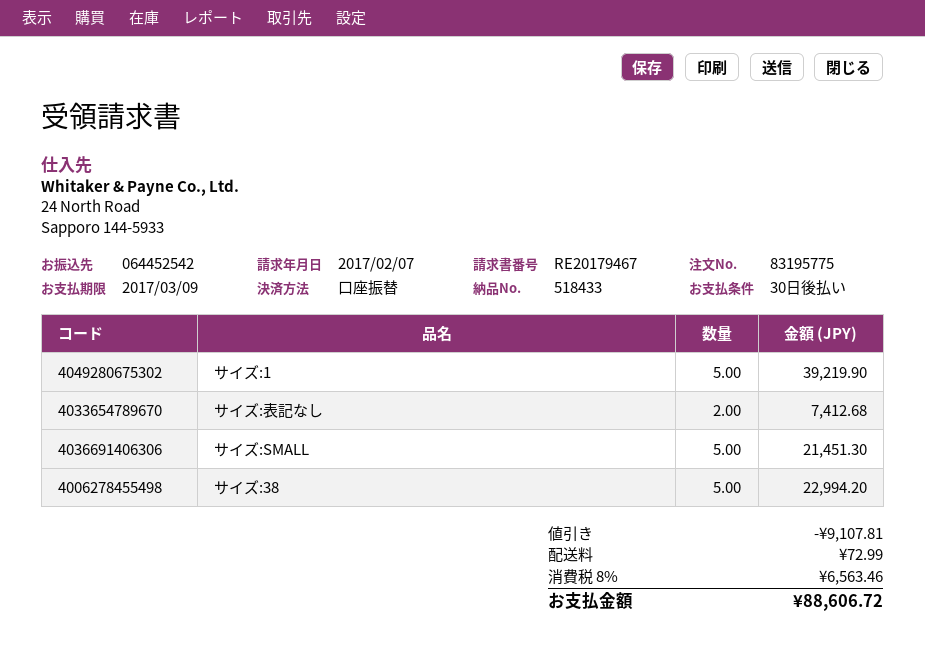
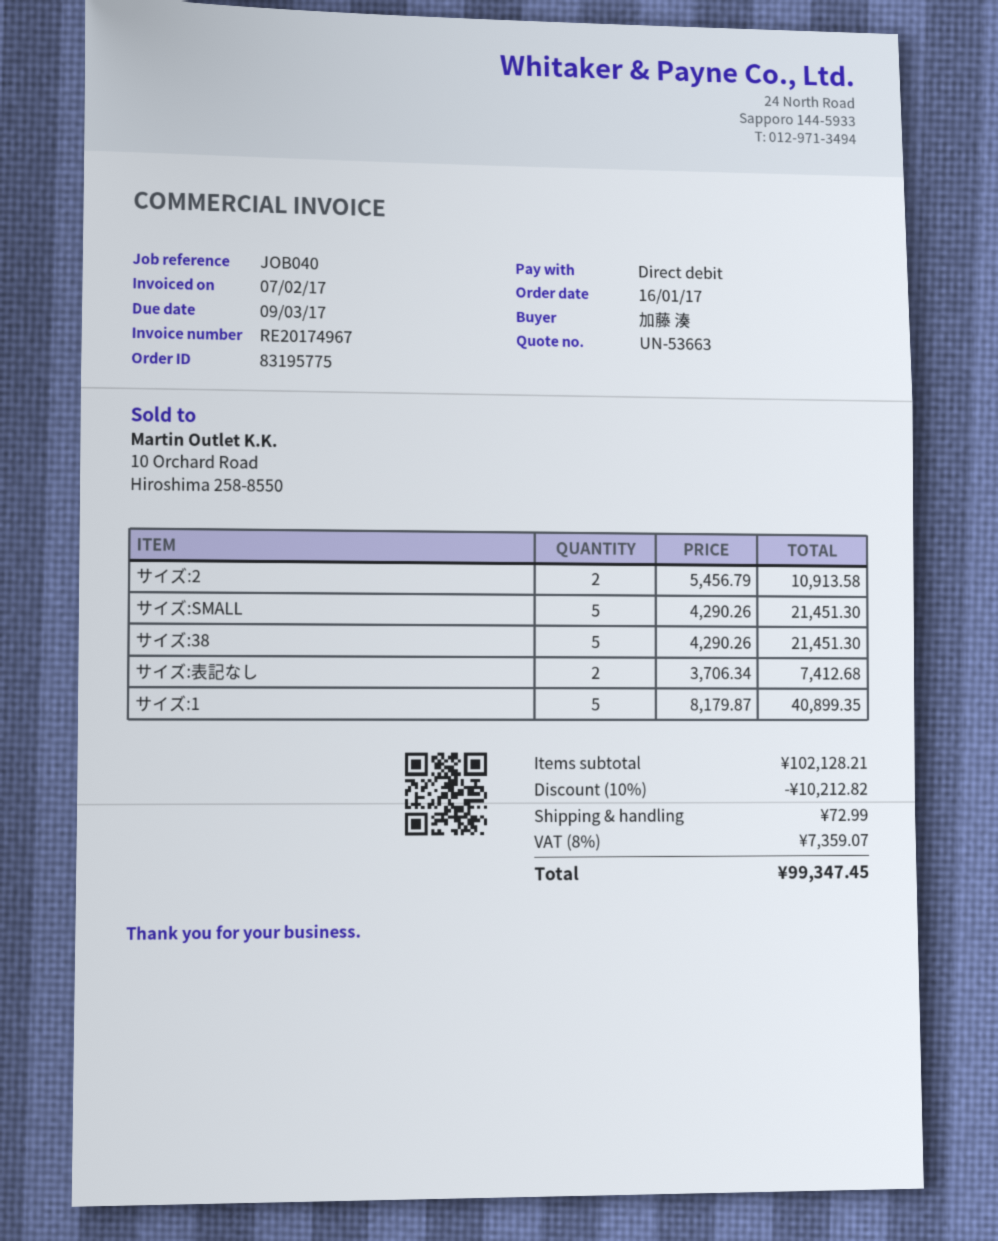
invoice number: RE20179467 -> RE20174967
サイズ:1: 5 for 39219.90 -> 5 for 40899.35
サイズ:38: 5 for 22994.20 -> 5 for 21451.30
サイズ:2: none -> 2 for 10913.58
discount: 9107.81 -> 10212.82
tax: 8% = 6563.46 -> 8% = 7359.07
total: 88606.72 -> 99347.45

